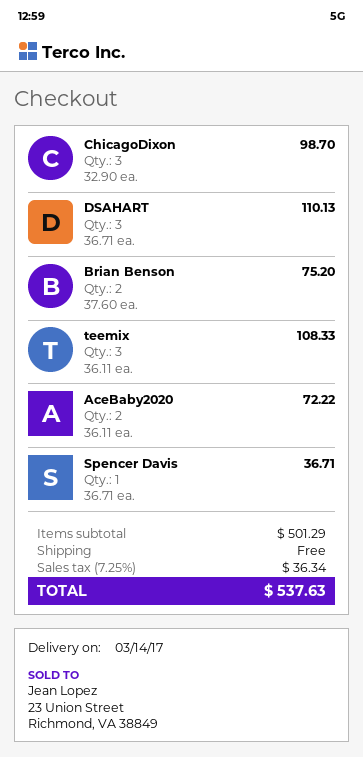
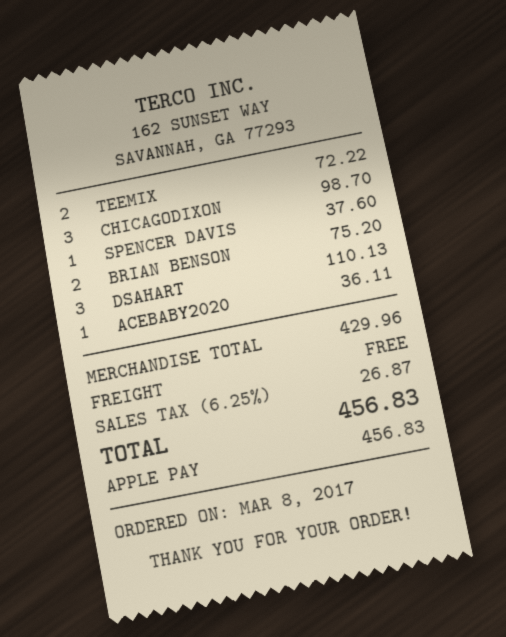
teemix: 3 for 108.33 -> 2 for 72.22
AceBaby2020: 2 for 72.22 -> 1 for 36.11
Spencer Davis: 1 for 36.71 -> 1 for 37.60
subtotal: 501.29 -> 429.96
tax: 7.25% = 36.34 -> 6.25% = 26.87
total: 537.63 -> 456.83

